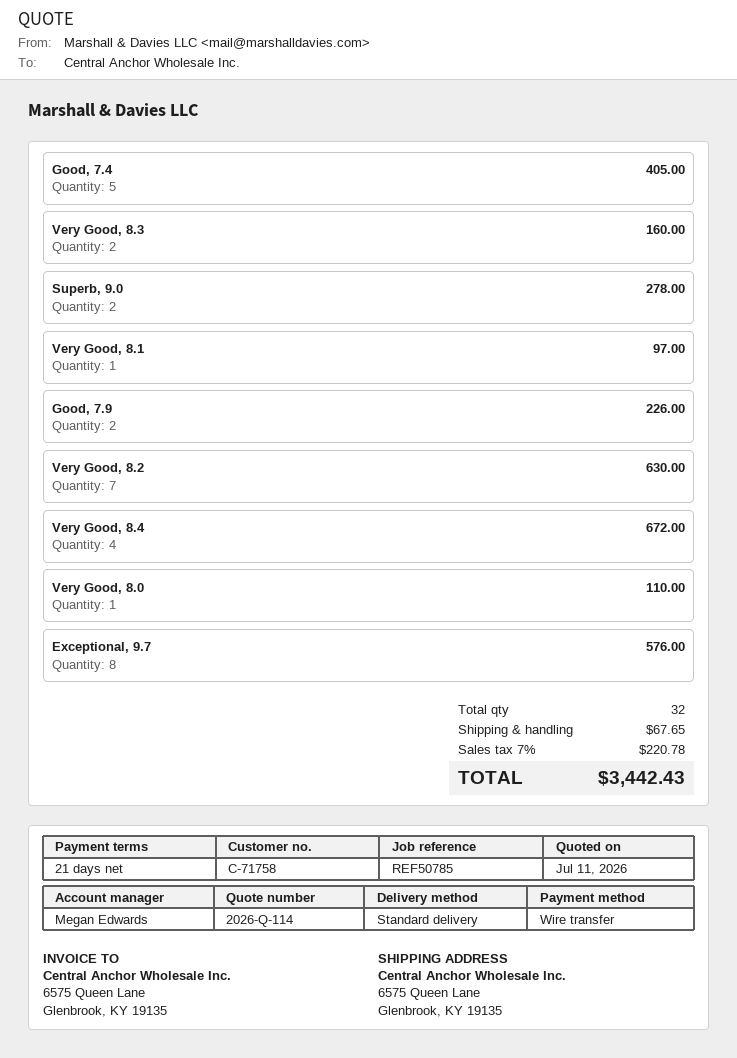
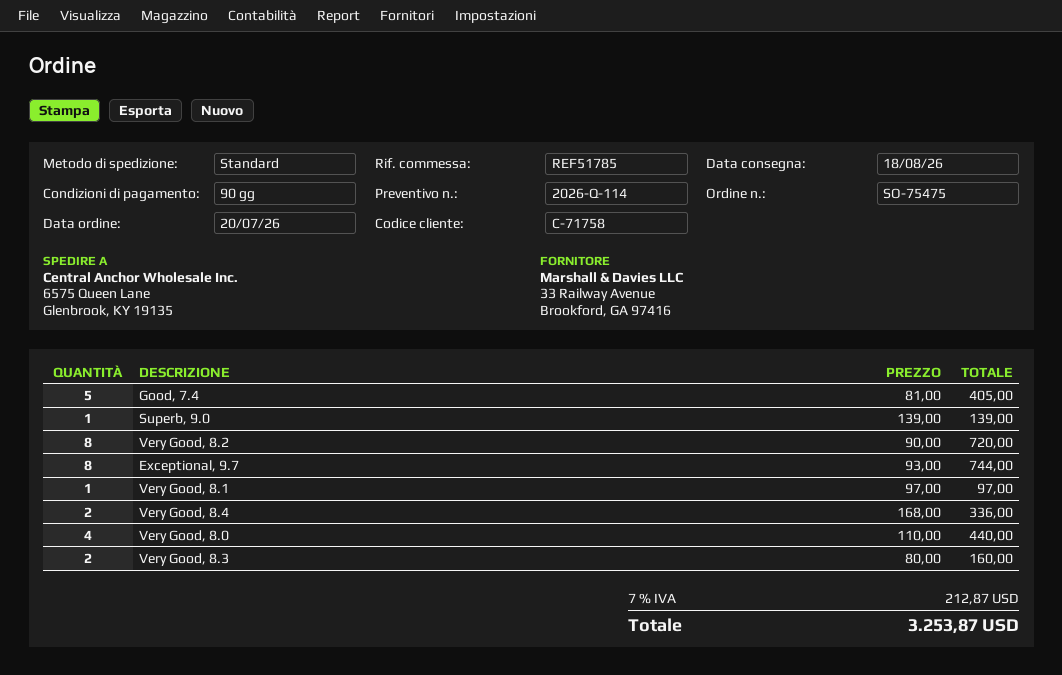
payment terms: 21 days -> 90 days
reference: REF50785 -> REF51785
Superb, 9.0: 2 for 278.00 -> 1 for 139.00
Good, 7.9: 2 for 226.00 -> none
Very Good, 8.2: 7 for 630.00 -> 8 for 720.00
Very Good, 8.4: 4 for 672.00 -> 2 for 336.00
Very Good, 8.0: 1 for 110.00 -> 4 for 440.00
Exceptional, 9.7: 8 for 576.00 -> 8 for 744.00
shipping: 67.65 -> none
tax: 7% = 220.78 -> 7% = 212.87
total: 3442.43 -> 3253.87

